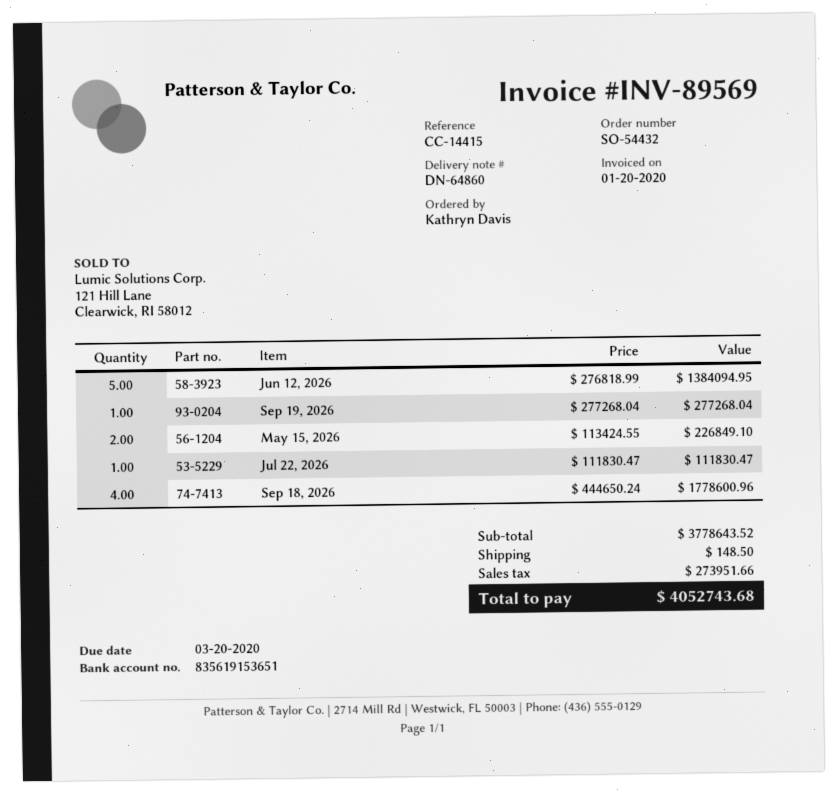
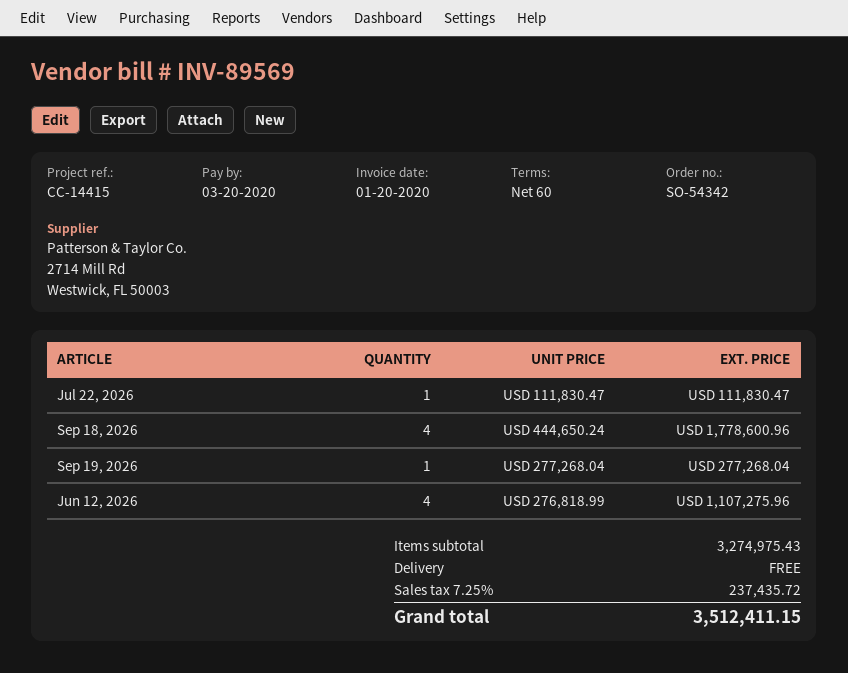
order number: SO-54432 -> SO-54342
Jun 12, 2026: 5 x 276818.99 = 1384094.95 -> 4 x 276818.99 = 1107275.96
May 15, 2026: 2 x 113424.55 = 226849.10 -> none
subtotal: 3778643.52 -> 3274975.43
shipping: 148.50 -> 0.00
tax: 273951.66 -> 237435.72
total: 4052743.68 -> 3512411.15

